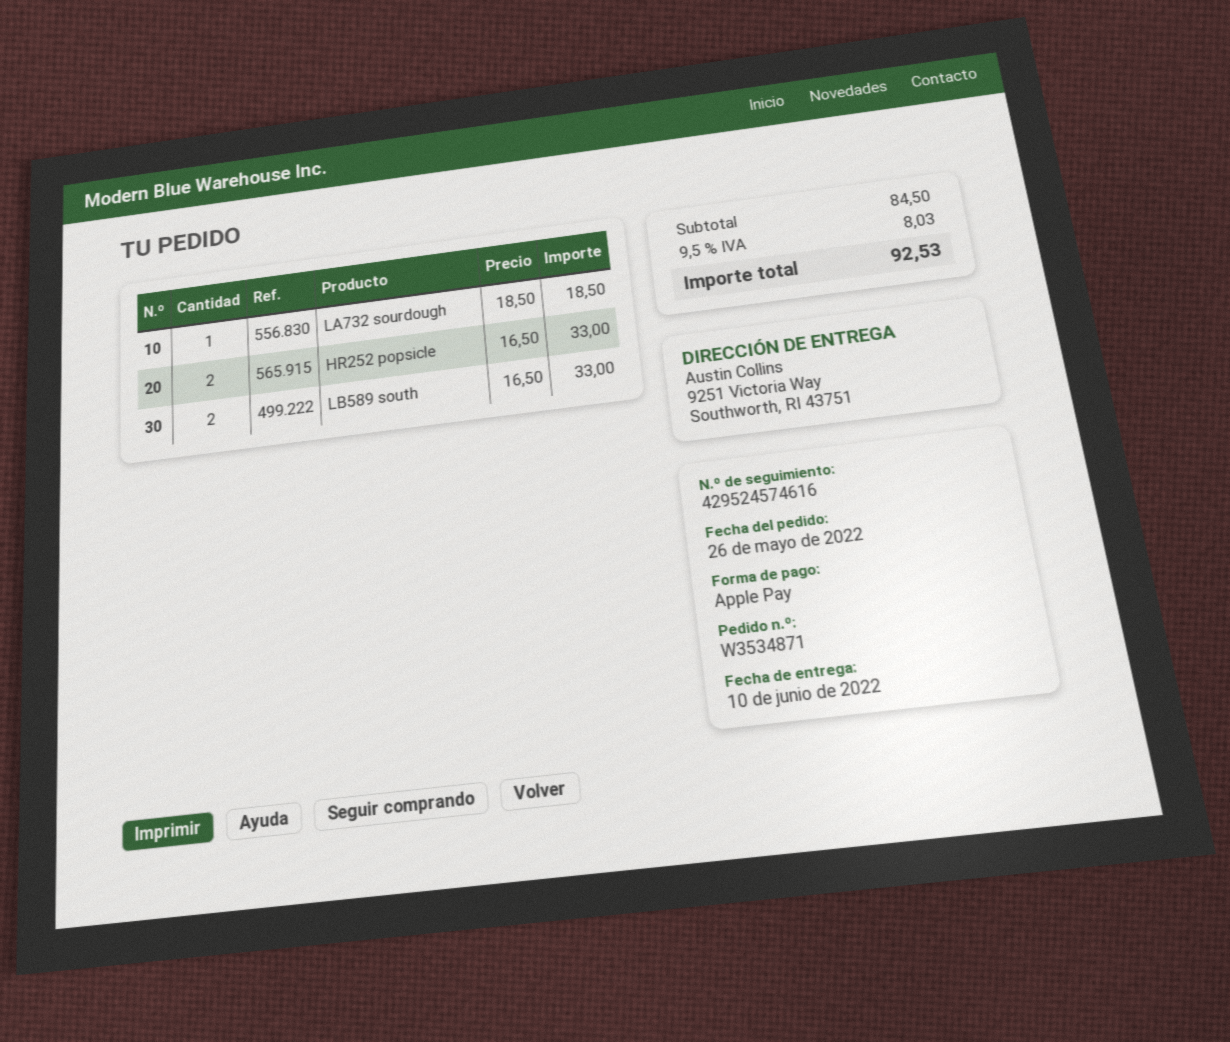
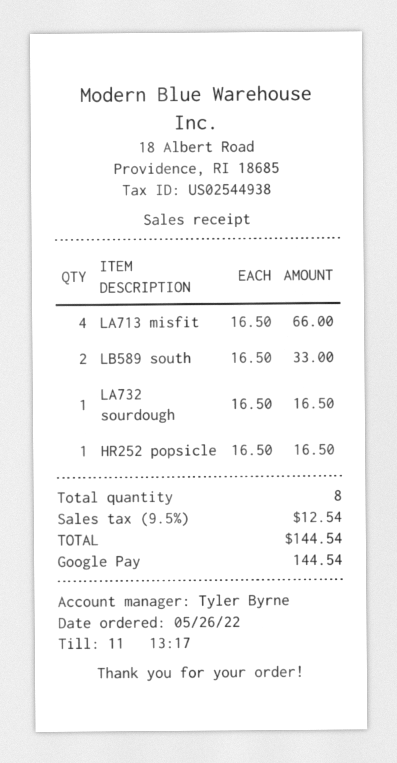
payment method: Apple Pay -> Google Pay
LA732 sourdough: 1 x 18.50 = 18.50 -> 1 x 16.50 = 16.50
HR252 popsicle: 2 x 16.50 = 33.00 -> 1 x 16.50 = 16.50
LA713 misfit: none -> 4 x 16.50 = 66.00
tax: 9.5% = 8.03 -> 9.5% = 12.54
total: 92.53 -> 144.54

